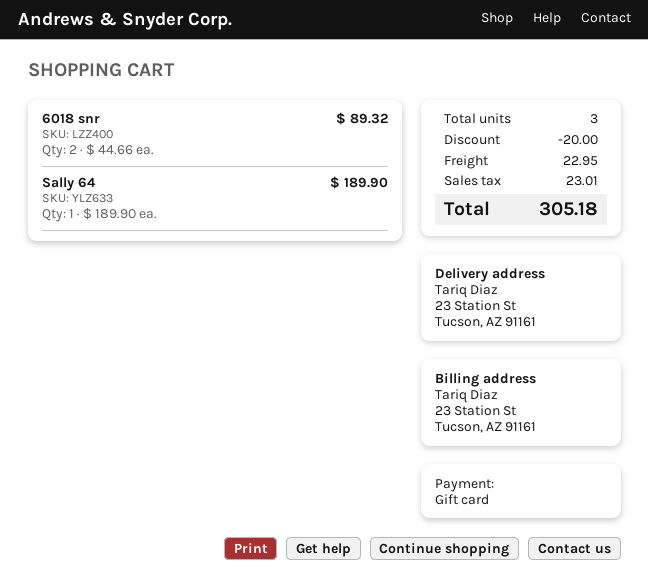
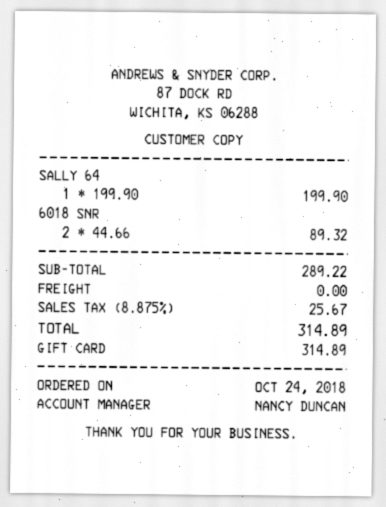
Sally 64: 1 x 189.90 = 189.90 -> 1 x 199.90 = 199.90
discount: 20.00 -> none
shipping: 22.95 -> 0.00
tax: 23.01 -> 25.67
total: 305.18 -> 314.89

